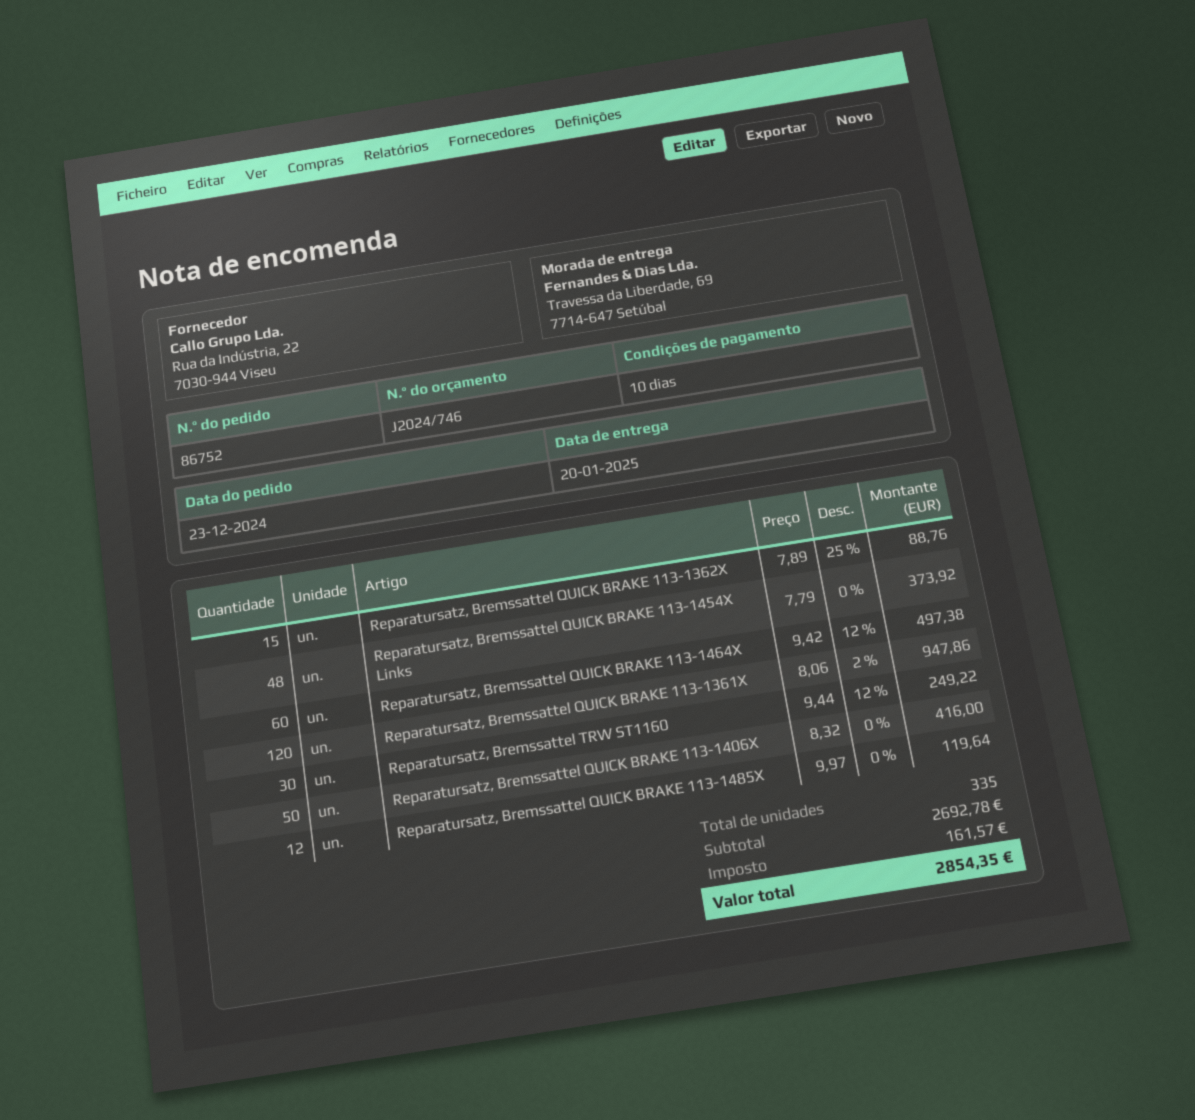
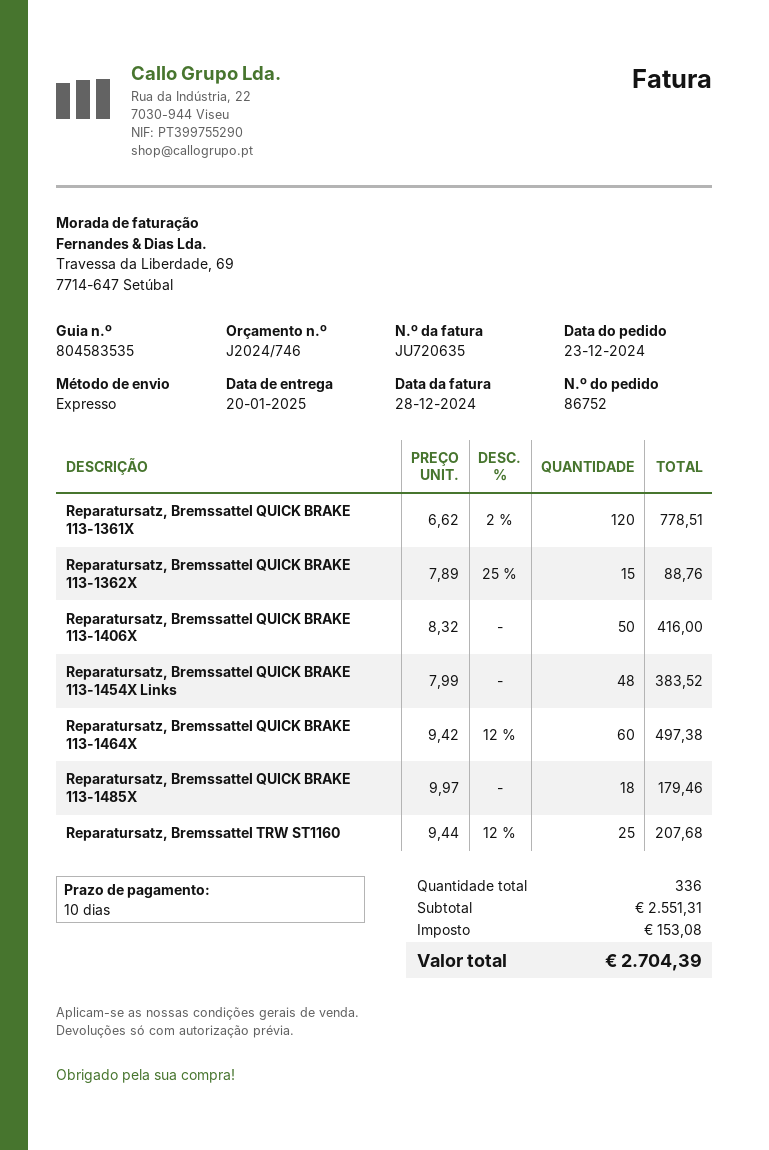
Reparatursatz, Bremssattel QUICK BRAKE 113-1454X Links: 48 x 7.79 = 373.92 -> 48 x 7.99 = 383.52
Reparatursatz, Bremssattel QUICK BRAKE 113-1361X: 120 x 8.06 - 2% = 947.86 -> 120 x 6.62 - 2% = 778.51
Reparatursatz, Bremssattel TRW ST1160: 30 x 9.44 - 12% = 249.22 -> 25 x 9.44 - 12% = 207.68
Reparatursatz, Bremssattel QUICK BRAKE 113-1485X: 12 x 9.97 = 119.64 -> 18 x 9.97 = 179.46
total quantity: 335 -> 336
subtotal: 2692.78 -> 2551.31
tax: 161.57 -> 153.08
total: 2854.35 -> 2704.39

